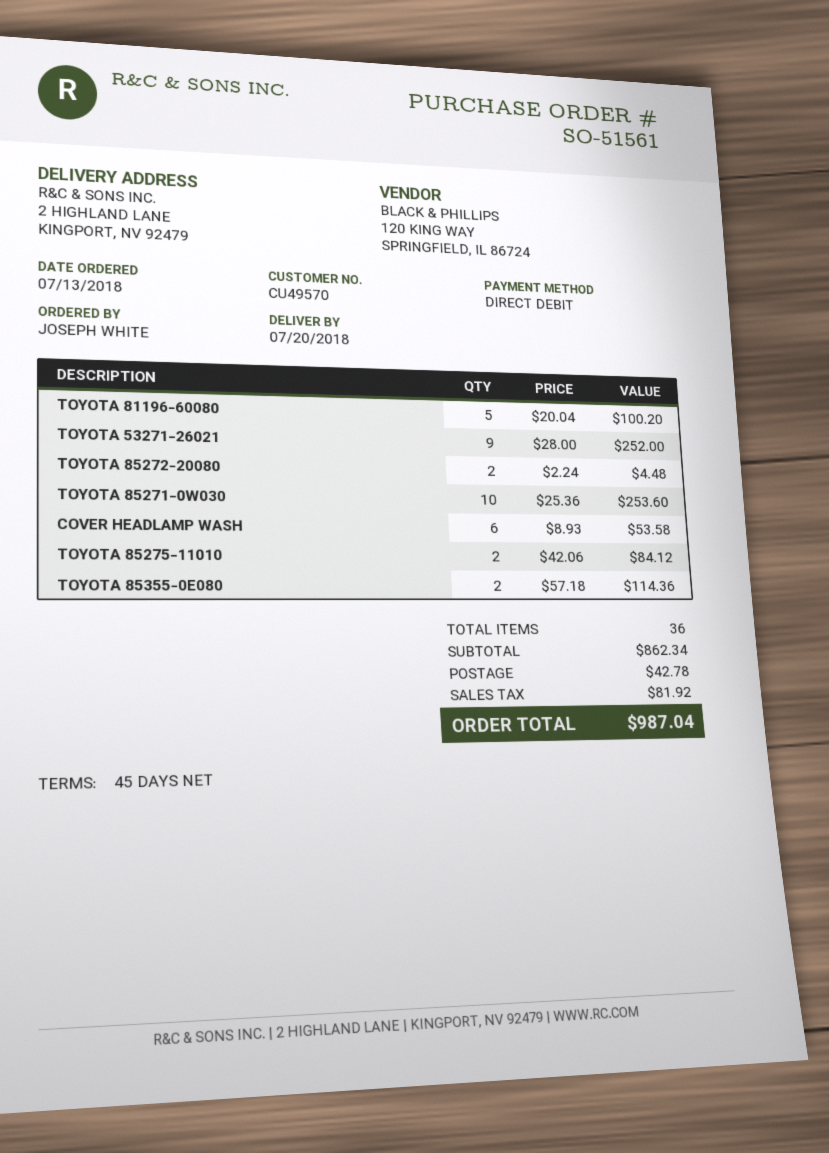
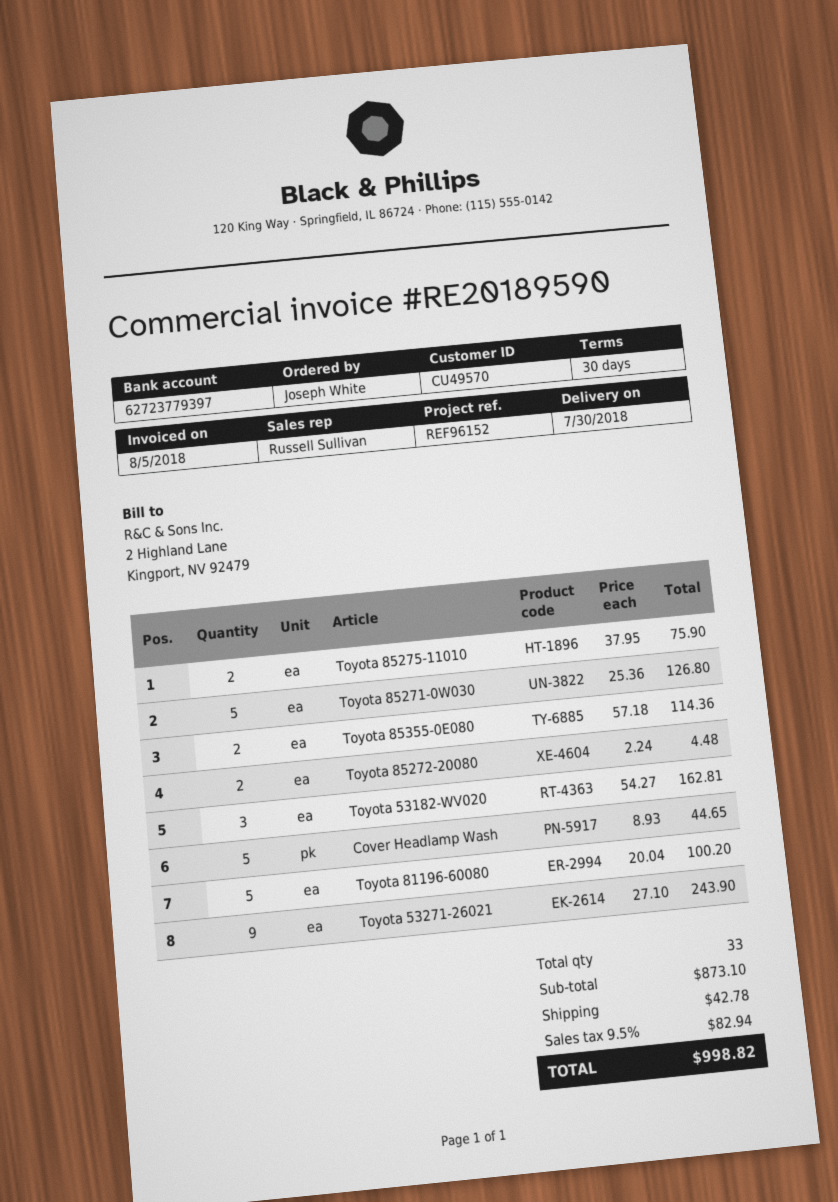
delivery date: 2018-07-20 -> 2018-07-30
payment terms: 45 days -> 30 days
TOYOTA 53271-26021: 9 x 28.00 = 252.00 -> 9 x 27.10 = 243.90
TOYOTA 85271-0W030: 10 x 25.36 = 253.60 -> 5 x 25.36 = 126.80
COVER HEADLAMP WASH: 6 x 8.93 = 53.58 -> 5 x 8.93 = 44.65
TOYOTA 85275-11010: 2 x 42.06 = 84.12 -> 2 x 37.95 = 75.90
Toyota 53182-WV020: none -> 3 x 54.27 = 162.81
total quantity: 36 -> 33
subtotal: 862.34 -> 873.10
tax: 81.92 -> 82.94
total: 987.04 -> 998.82

